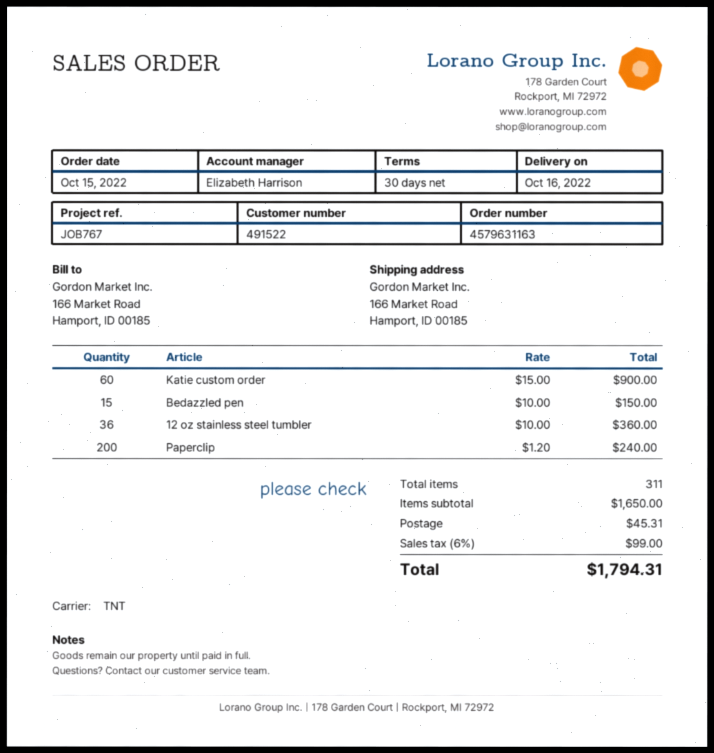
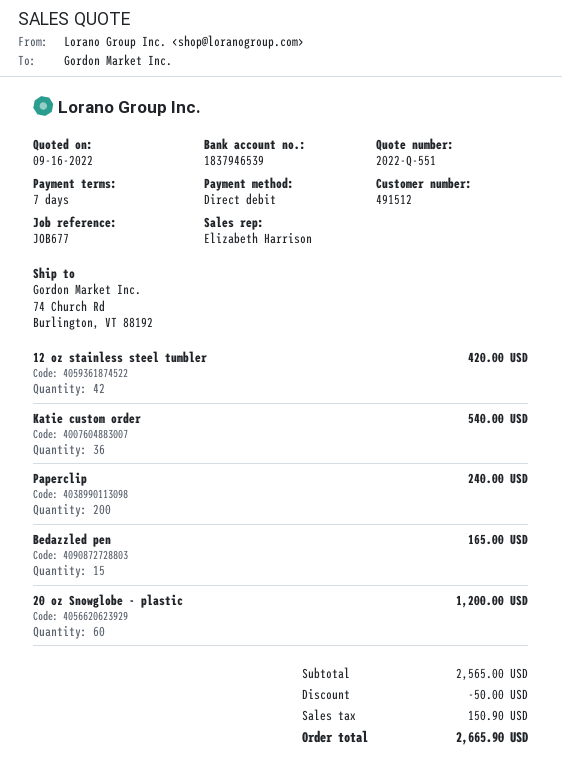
payment terms: 30 days -> 7 days
customer number: 491522 -> 491512
reference: JOB767 -> JOB677
ship to: 166 Market Road, Hamport, ID 00185 -> 74 Church Rd, Burlington, VT 88192
Katie custom order: 60 for 900.00 -> 36 for 540.00
Bedazzled pen: 15 for 150.00 -> 15 for 165.00
12 oz stainless steel tumbler: 36 for 360.00 -> 42 for 420.00
20 oz Snowglobe - plastic: none -> 60 for 1200.00
subtotal: 1650.00 -> 2565.00
discount: none -> 50.00
shipping: 45.31 -> none
tax: 99.00 -> 150.90
total: 1794.31 -> 2665.90

